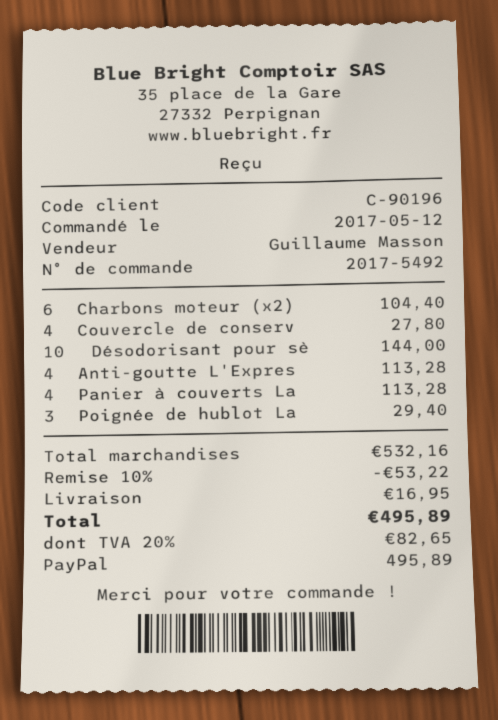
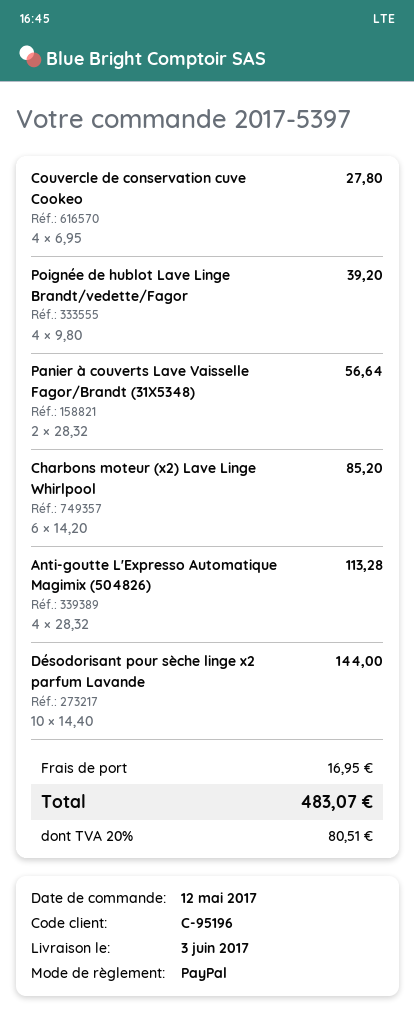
order number: 2017-5492 -> 2017-5397
customer number: C-90196 -> C-95196
Charbons moteur (x2): 6 for 104.40 -> 6 for 85.20
Panier à couverts La: 4 for 113.28 -> 2 for 56.64
Poignée de hublot La: 3 for 29.40 -> 4 for 39.20
discount: 10% = 53.22 -> none
tax: 20% = 82.65 -> 20% = 80.51
total: 495.89 -> 483.07

